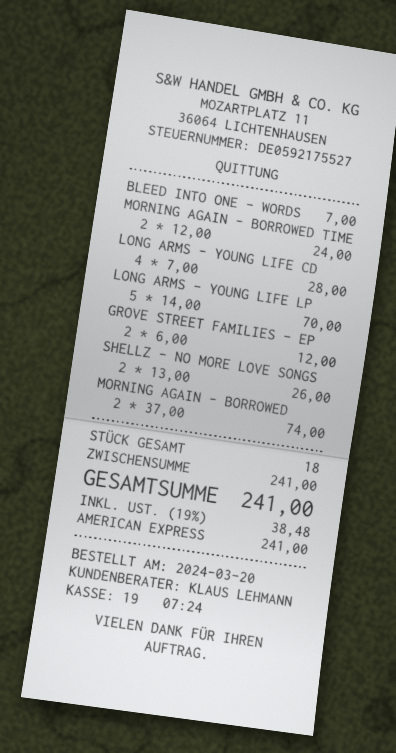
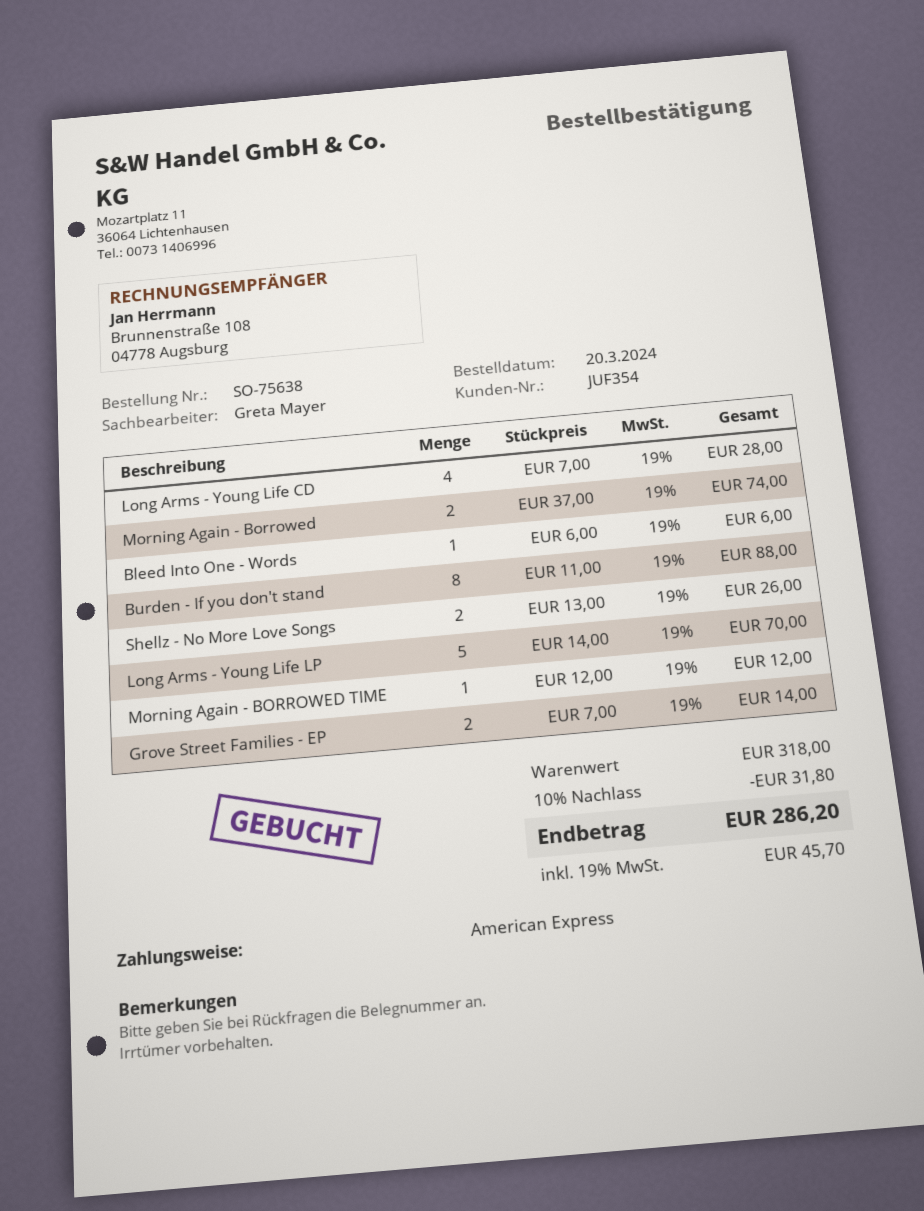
sales rep: KLAUS LEHMANN -> Greta Mayer
BLEED INTO ONE - WORDS: 1 x 7.00 = 7.00 -> 1 x 6.00 = 6.00
MORNING AGAIN - BORROWED TIME: 2 x 12.00 = 24.00 -> 1 x 12.00 = 12.00
GROVE STREET FAMILIES - EP: 2 x 6.00 = 12.00 -> 2 x 7.00 = 14.00
Burden - If you don't stand: none -> 8 x 11.00 = 88.00
subtotal: 241.00 -> 318.00
discount: none -> 10% = 31.80
tax: 19% = 38.48 -> 19% = 45.70
total: 241.00 -> 286.20

